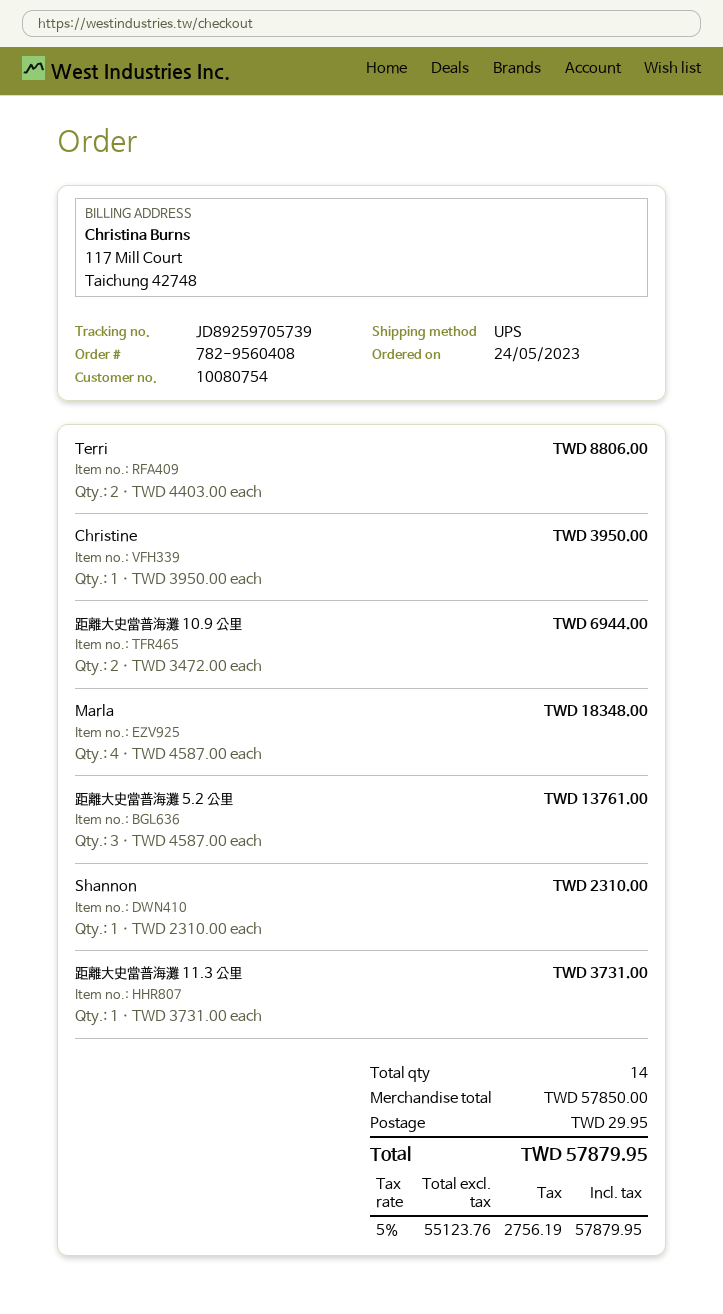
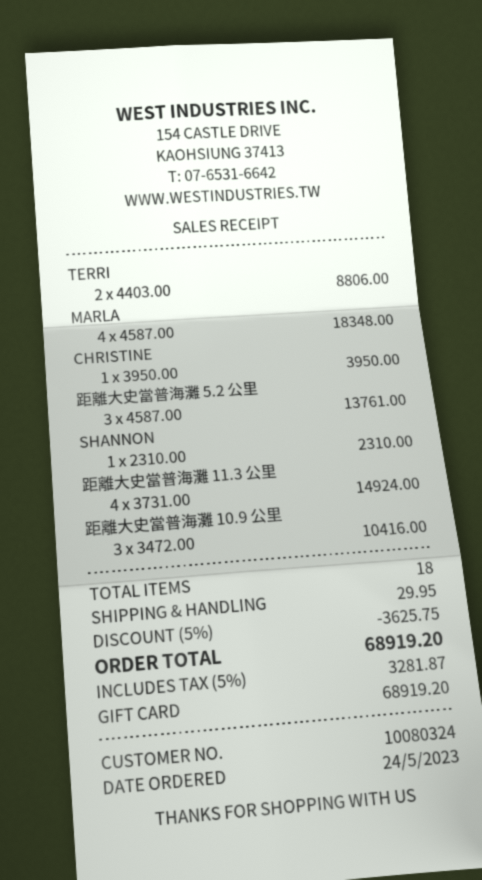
customer number: 10080754 -> 10080324
距離大史當普海灘 10.9 公里: 2 x 3472.00 = 6944.00 -> 3 x 3472.00 = 10416.00
距離大史當普海灘 11.3 公里: 1 x 3731.00 = 3731.00 -> 4 x 3731.00 = 14924.00
total quantity: 14 -> 18
discount: none -> 5% = 3625.75
tax: 5% = 2756.19 -> 5% = 3281.87
total: 57879.95 -> 68919.20

